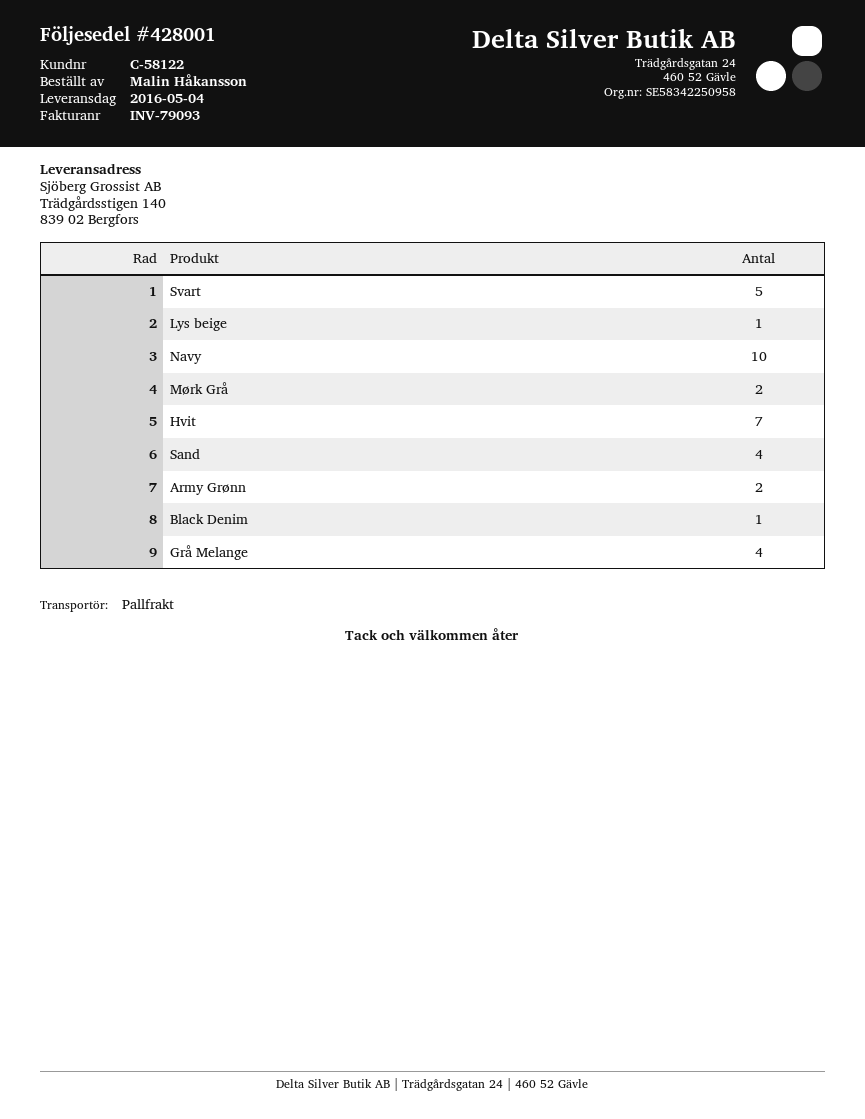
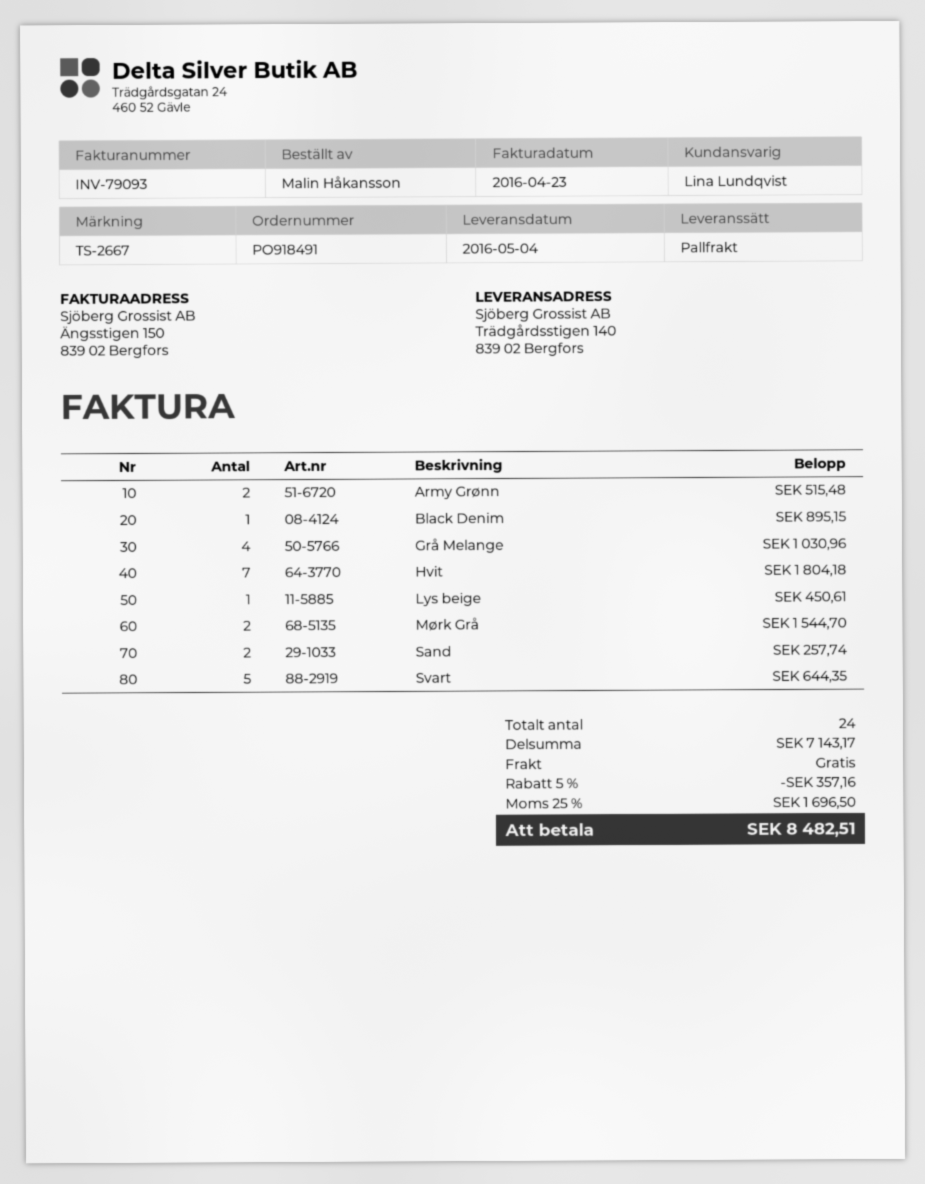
Navy: 10 -> none
Sand: 4 -> 2

